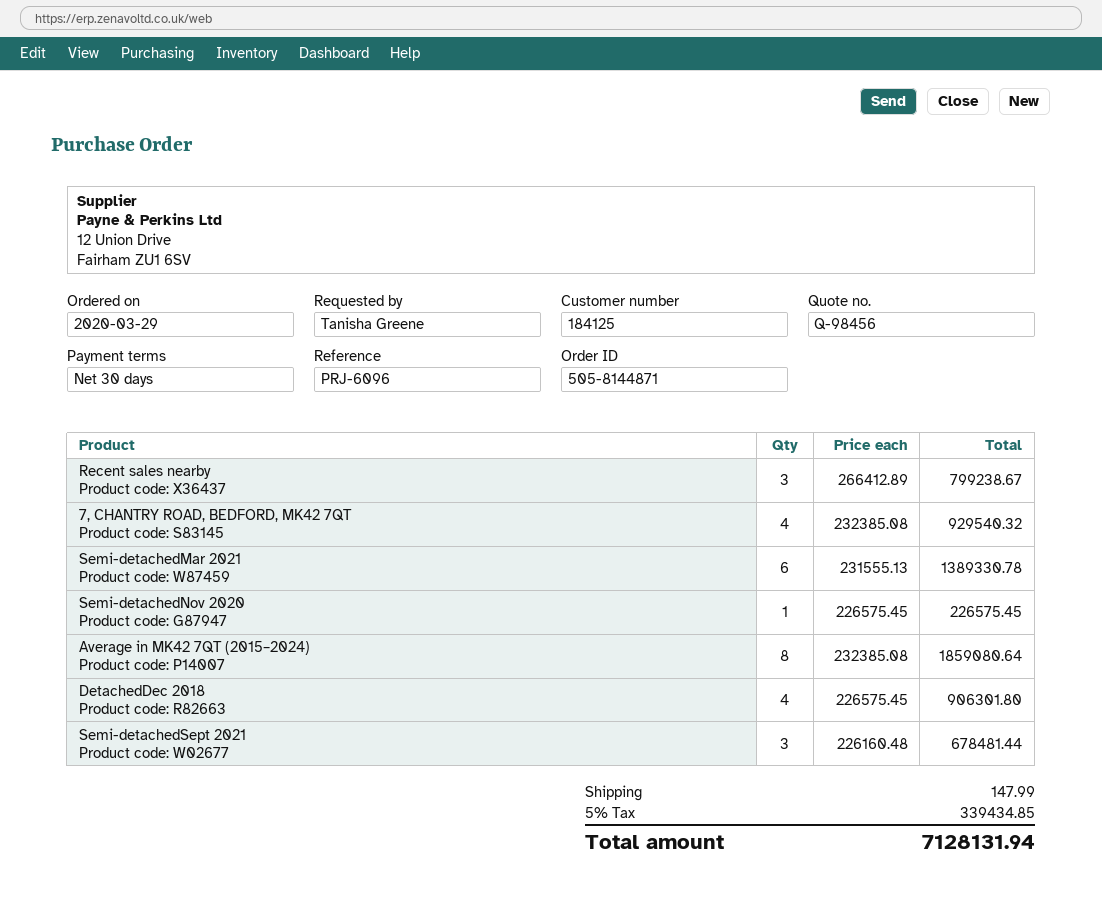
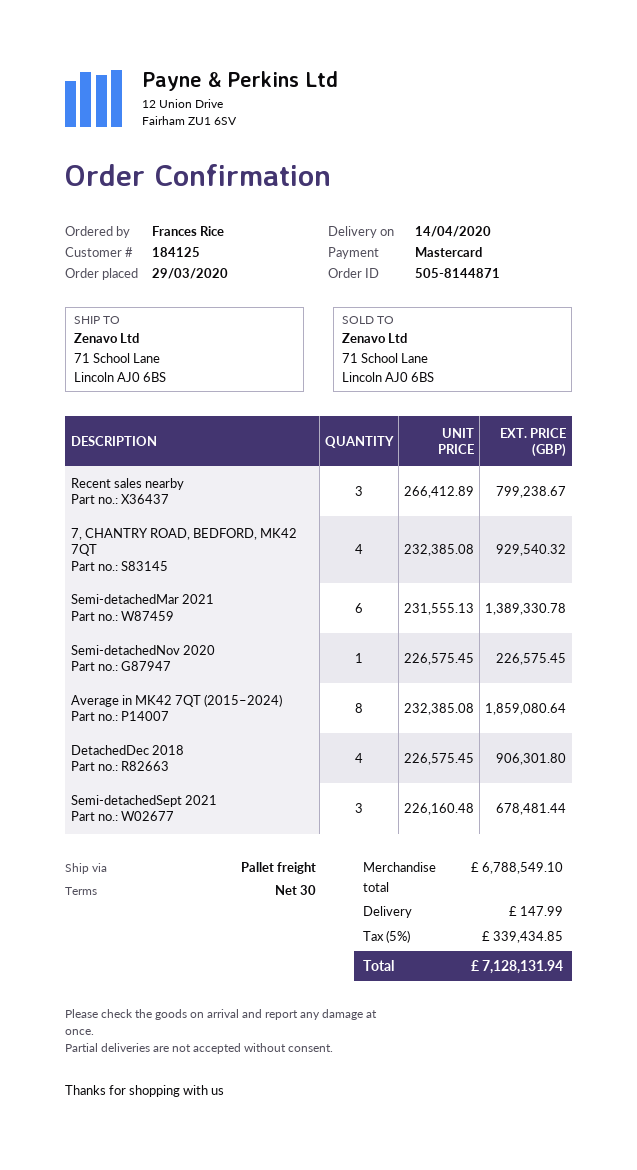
ordered by: Tanisha Greene -> Frances Rice

